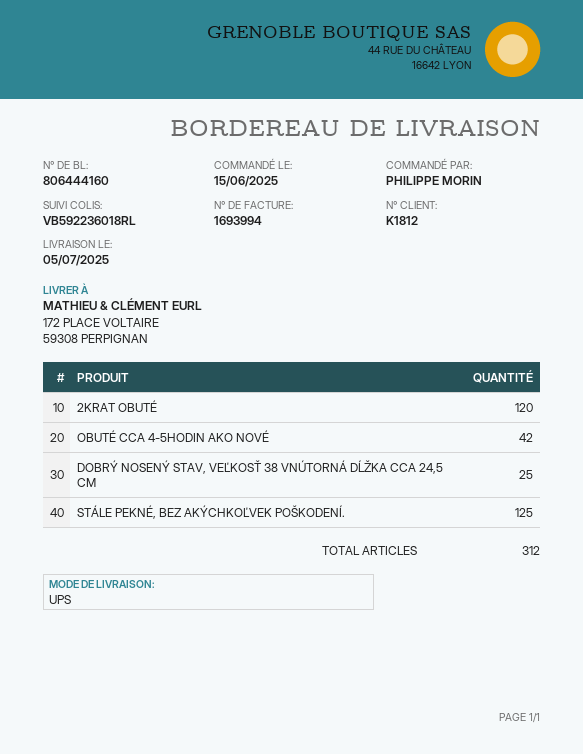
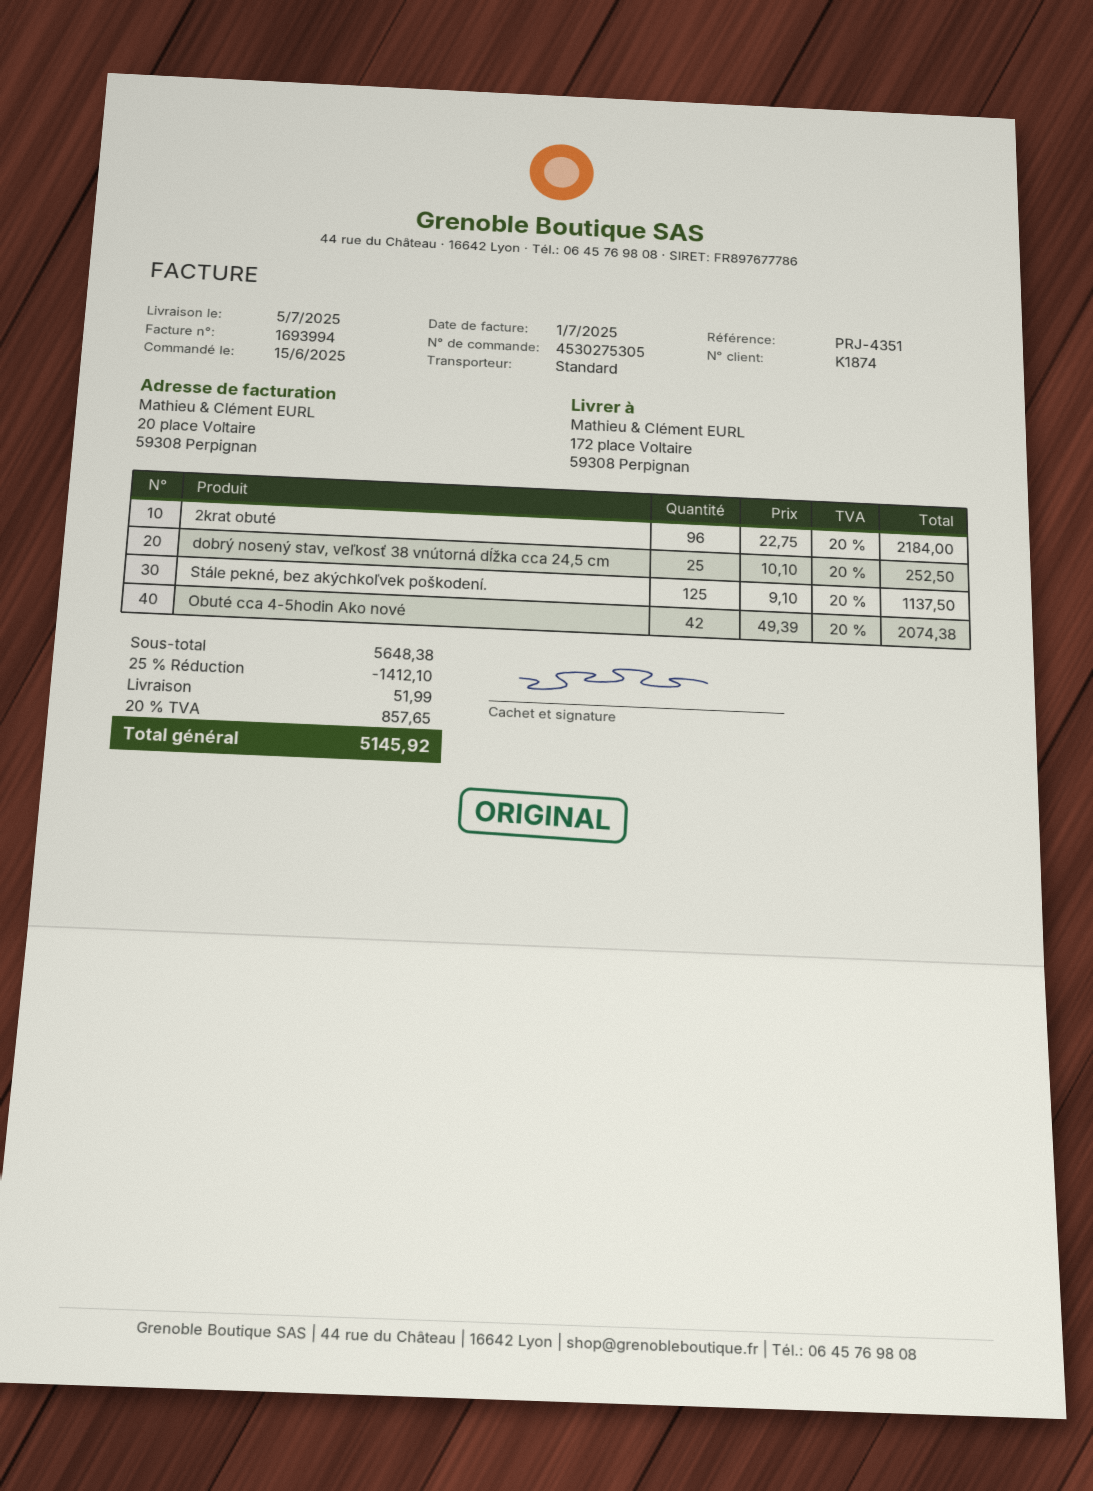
customer number: K1812 -> K1874
shipping method: UPS -> standard
2KRAT OBUTÉ: 120 -> 96

